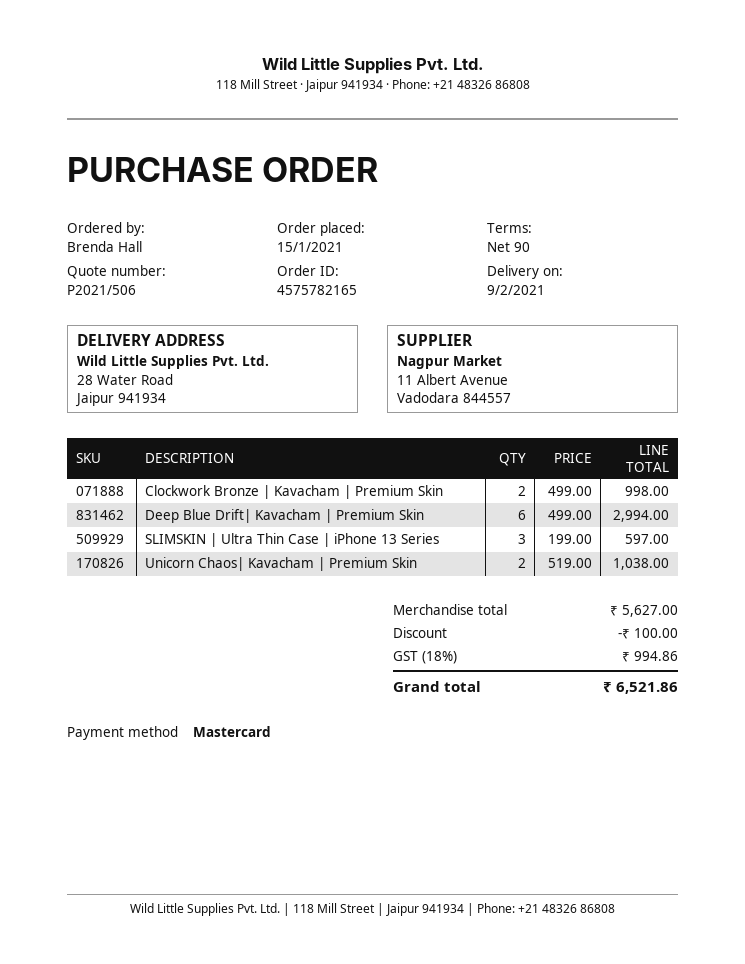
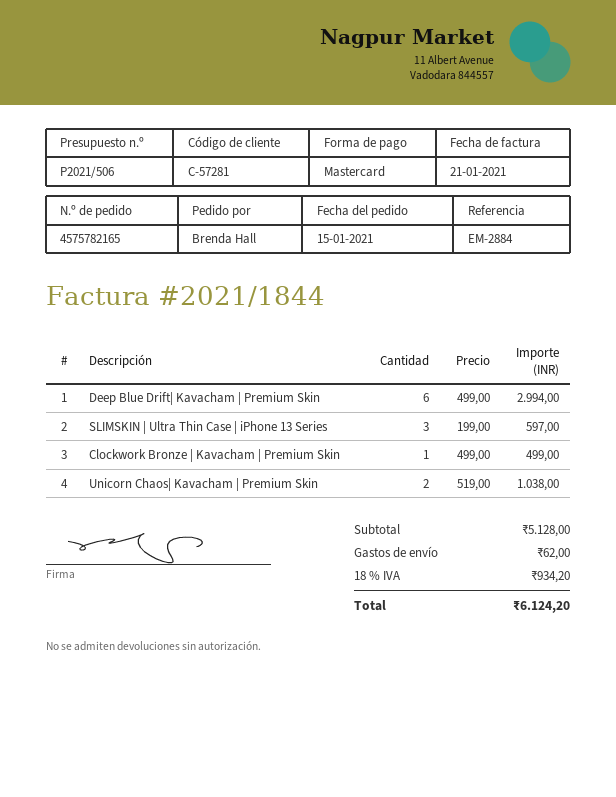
Clockwork Bronze | Kavacham | Premium Skin: 2 x 499.00 = 998.00 -> 1 x 499.00 = 499.00
subtotal: 5627.00 -> 5128.00
discount: 100.00 -> none
shipping: none -> 62.00
tax: 18% = 994.86 -> 18% = 934.20
total: 6521.86 -> 6124.20

